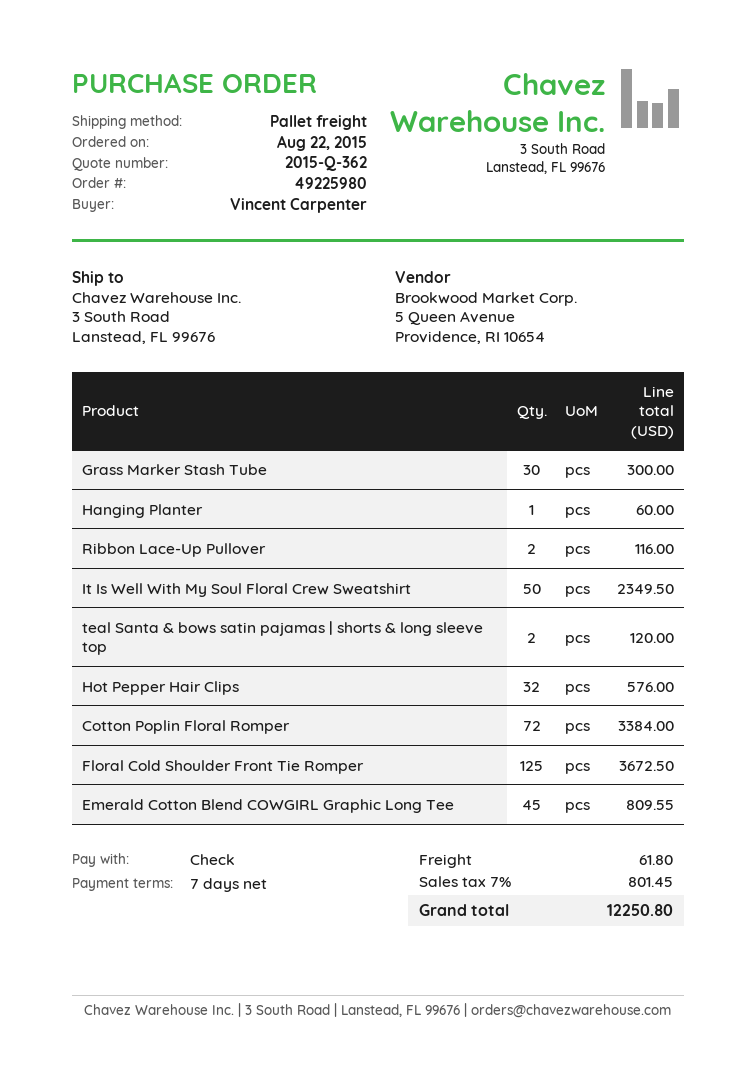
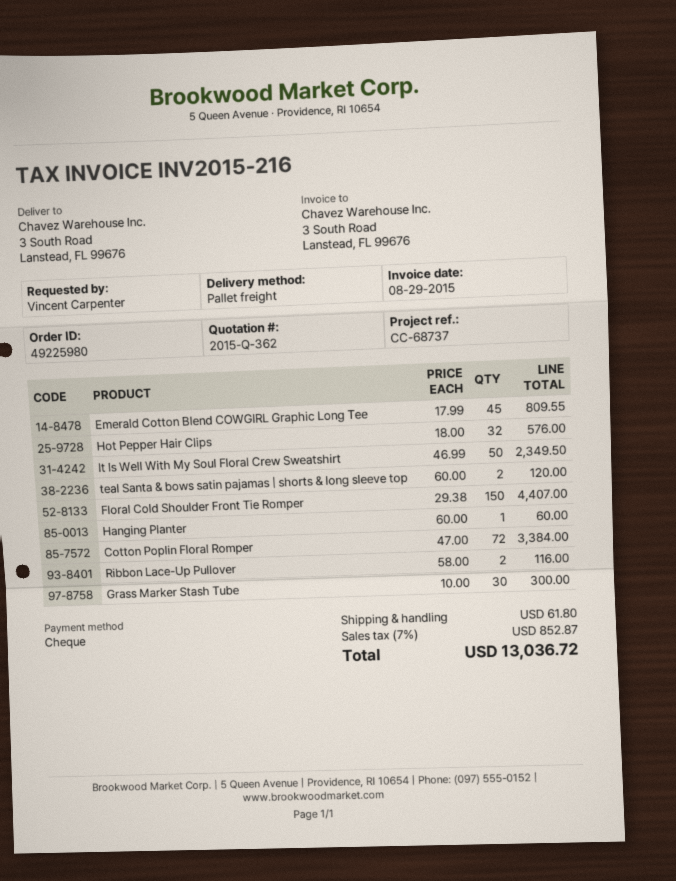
Floral Cold Shoulder Front Tie Romper: 125 for 3672.50 -> 150 for 4407.00
tax: 7% = 801.45 -> 7% = 852.87
total: 12250.80 -> 13036.72

